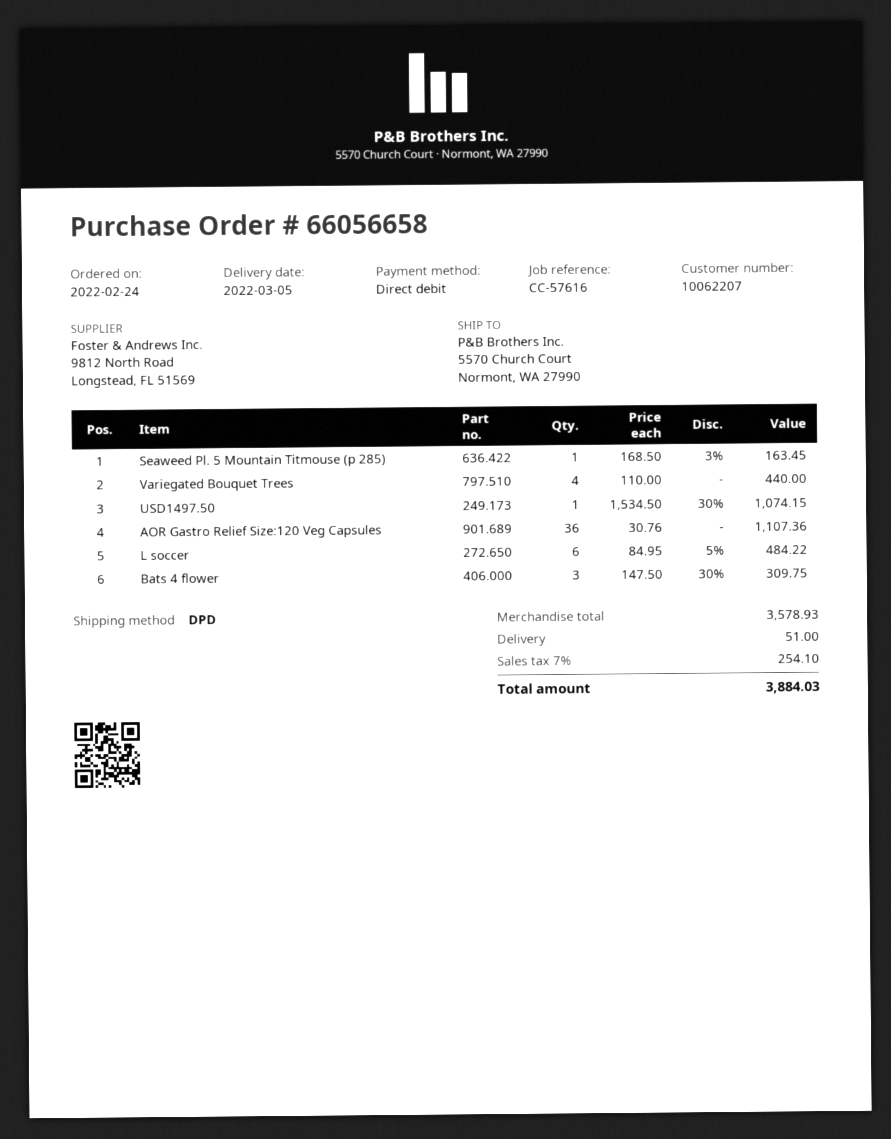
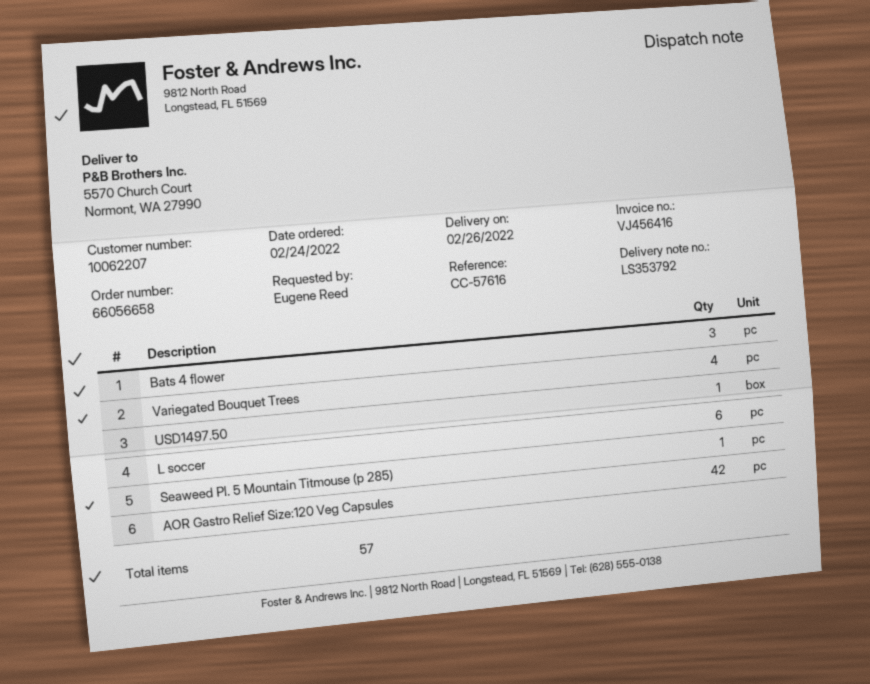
delivery date: 2022-03-05 -> 2022-02-26
AOR Gastro Relief Size:120 Veg Capsules: 36 -> 42

